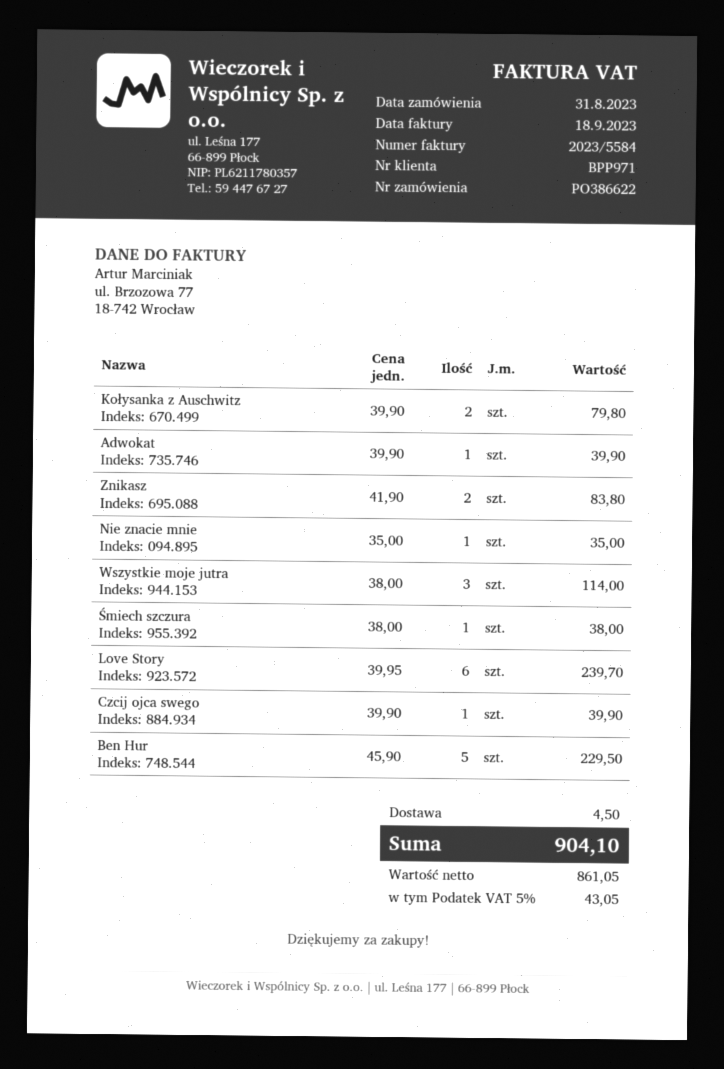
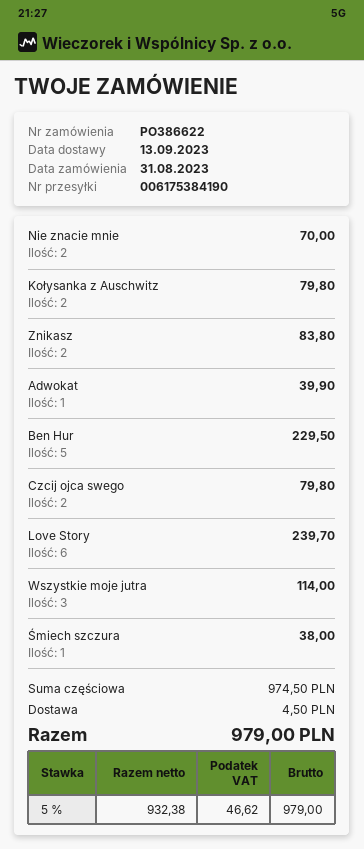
Nie znacie mnie: 1 for 35.00 -> 2 for 70.00
Czcij ojca swego: 1 for 39.90 -> 2 for 79.80
net: 861.05 -> 932.38
tax: 5% = 43.05 -> 5% = 46.62
total: 904.10 -> 979.00

